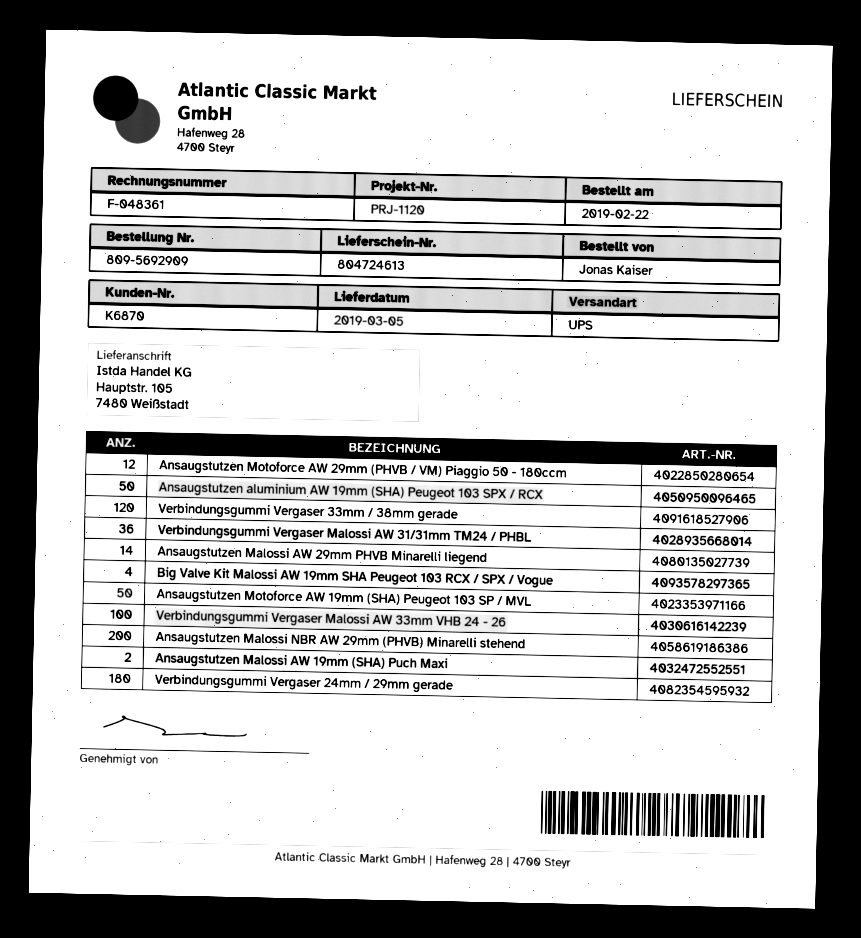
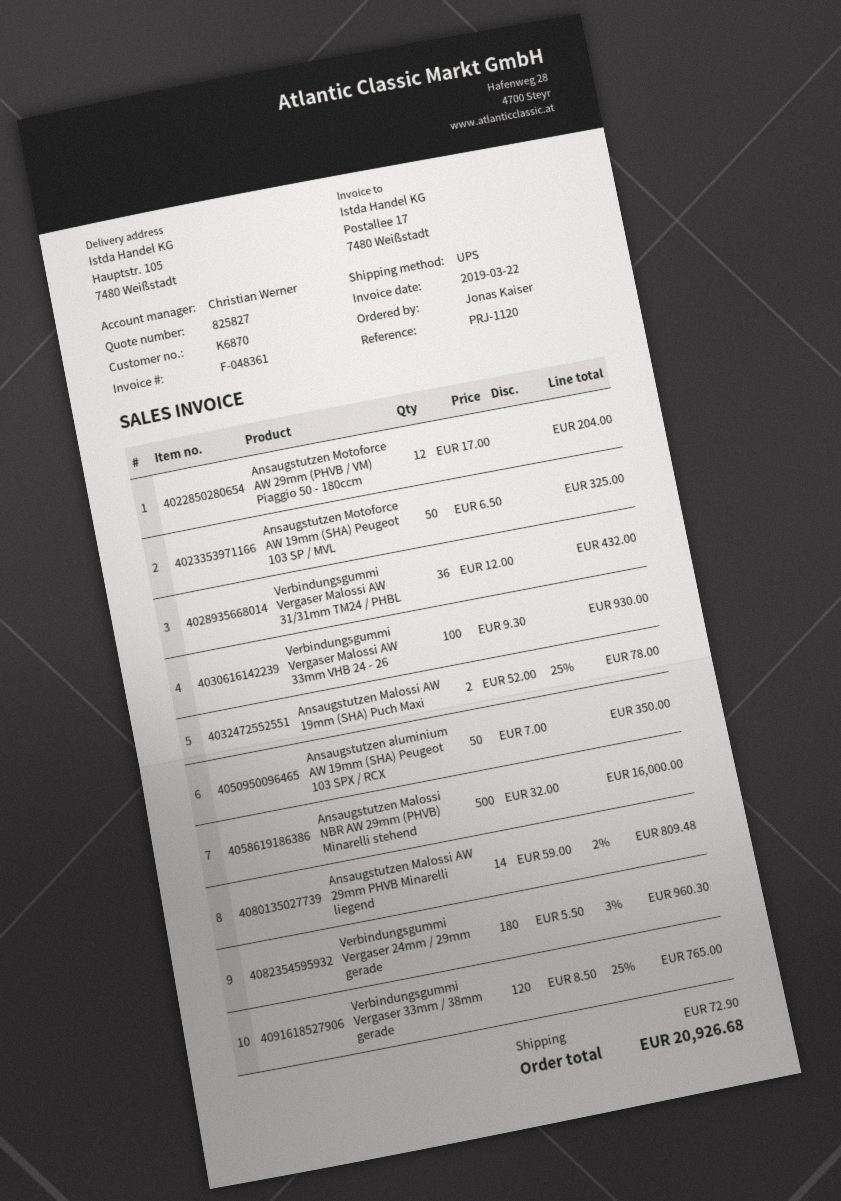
Big Valve Kit Malossi AW 19mm SHA Peugeot 103 RCX / SPX / Vogue: 4 -> none
Ansaugstutzen Malossi NBR AW 29mm (PHVB) Minarelli stehend: 200 -> 500

